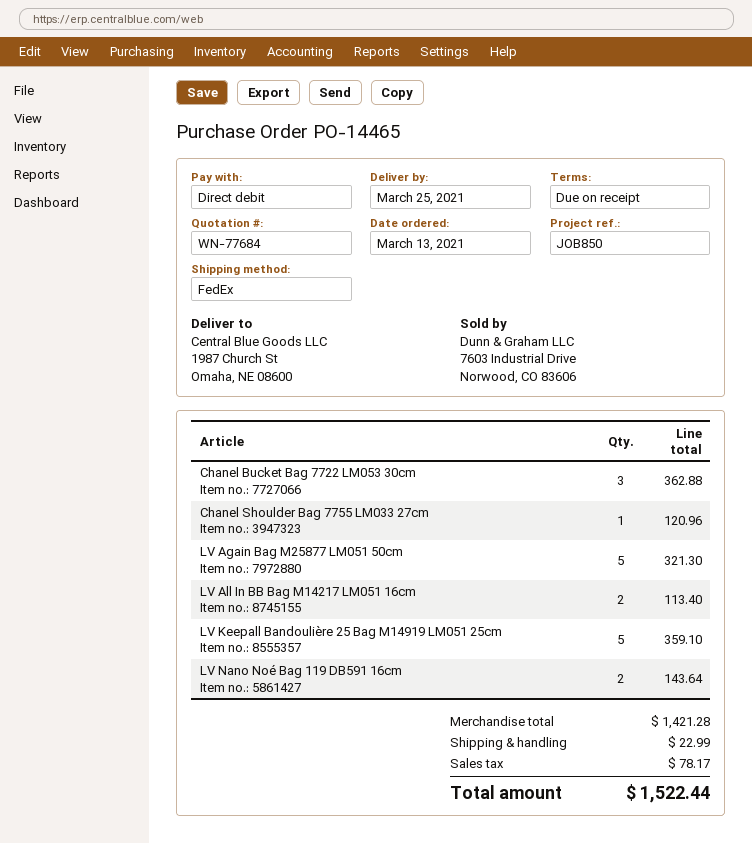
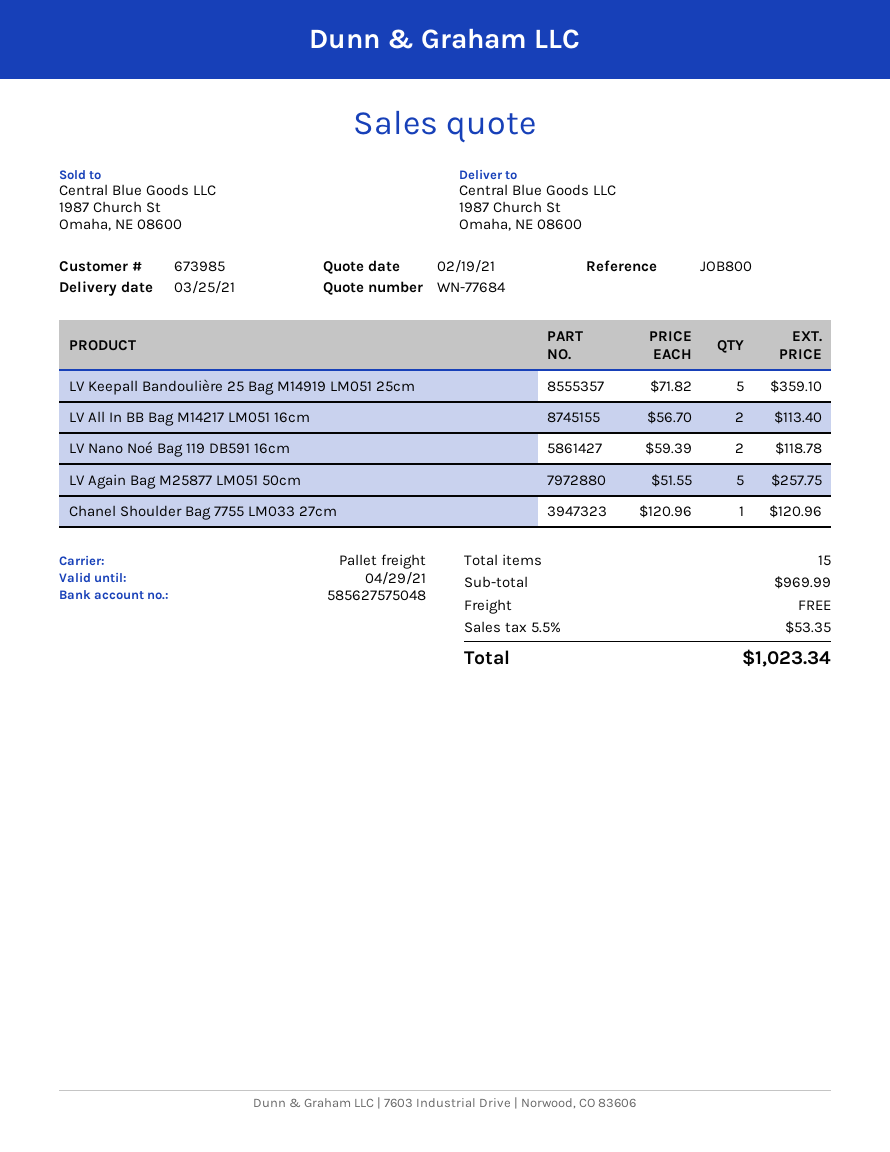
reference: JOB850 -> JOB800
shipping method: FedEx -> pallet freight
Chanel Bucket Bag 7722 LM053 30cm: 3 for 362.88 -> none
LV Again Bag M25877 LM051 50cm: 5 for 321.30 -> 5 for 257.75
LV Nano Noé Bag 119 DB591 16cm: 2 for 143.64 -> 2 for 118.78
subtotal: 1421.28 -> 969.99
shipping: 22.99 -> 0.00
tax: 78.17 -> 53.35
total: 1522.44 -> 1023.34

